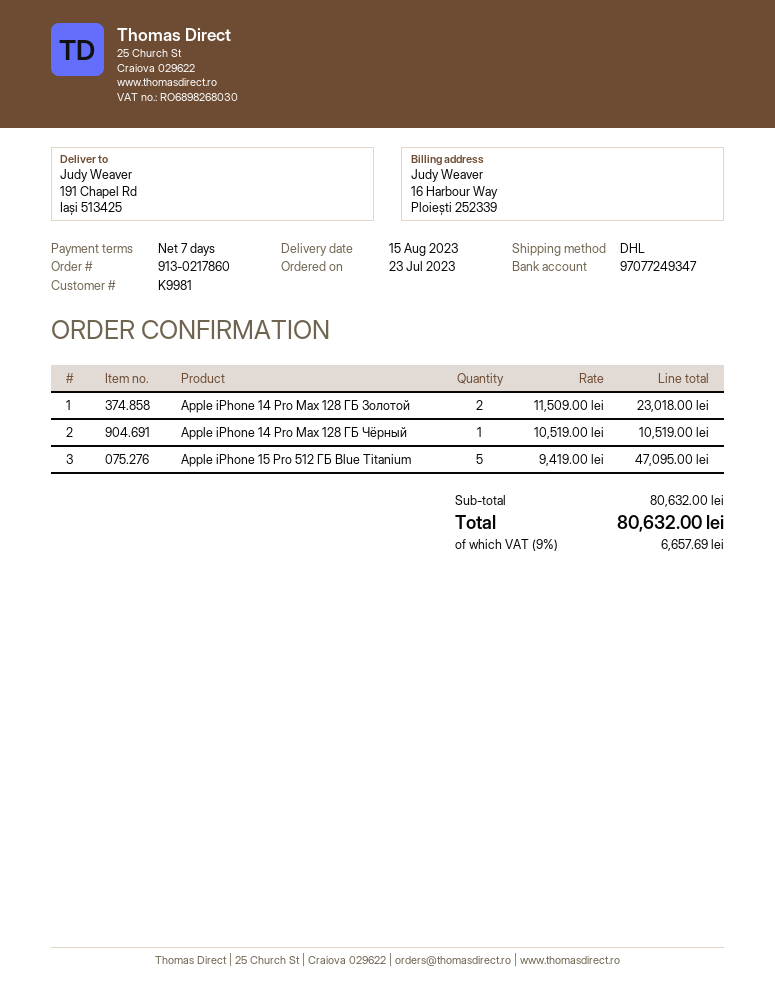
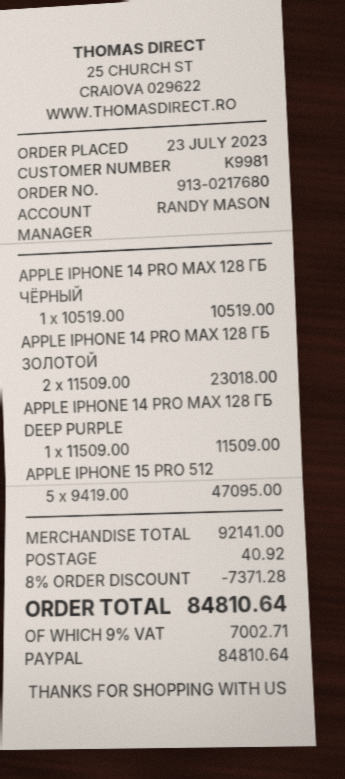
order number: 913-0217860 -> 913-0217680
APPLE IPHONE 14 PRO MAX 128 ГБ DEEP PURPLE: none -> 1 x 11509.00 = 11509.00
subtotal: 80632.00 -> 92141.00
discount: none -> 8% = 7371.28
shipping: none -> 40.92
tax: 9% = 6657.69 -> 9% = 7002.71
total: 80632.00 -> 84810.64

